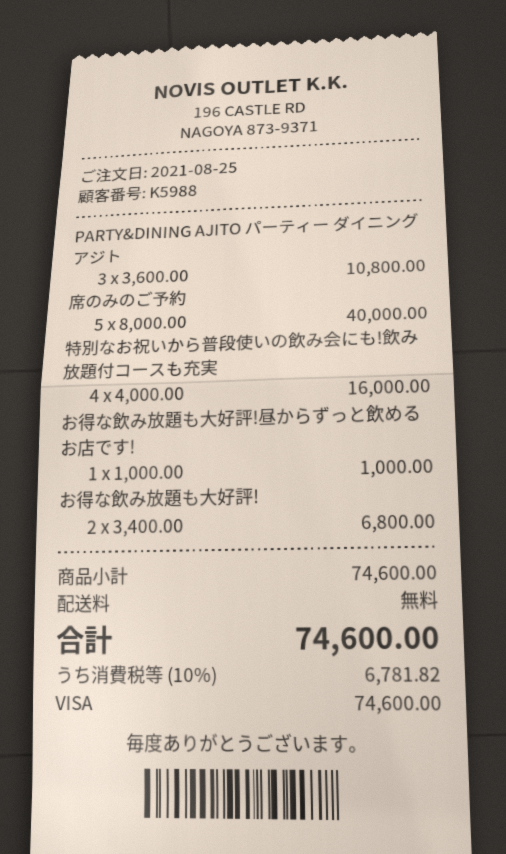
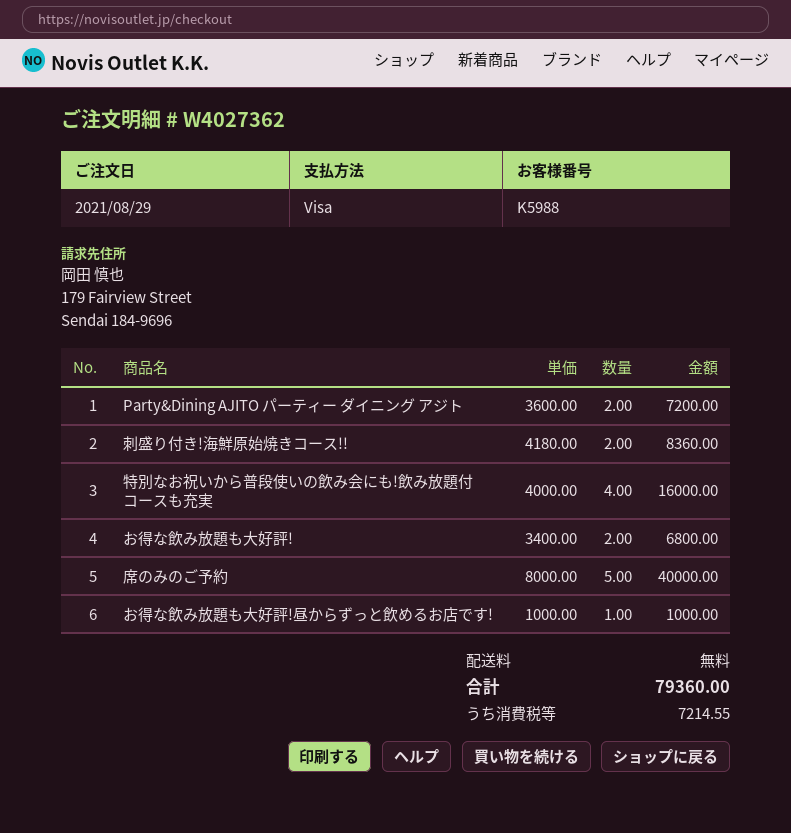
order date: 2021-08-25 -> 2021-08-29
PARTY&DINING AJITO パーティー ダイニング アジト: 3 x 3600.00 = 10800.00 -> 2 x 3600.00 = 7200.00
刺盛り付き!海鮮原始焼きコース!!: none -> 2 x 4180.00 = 8360.00
tax: 6781.82 -> 7214.55
total: 74600.00 -> 79360.00

